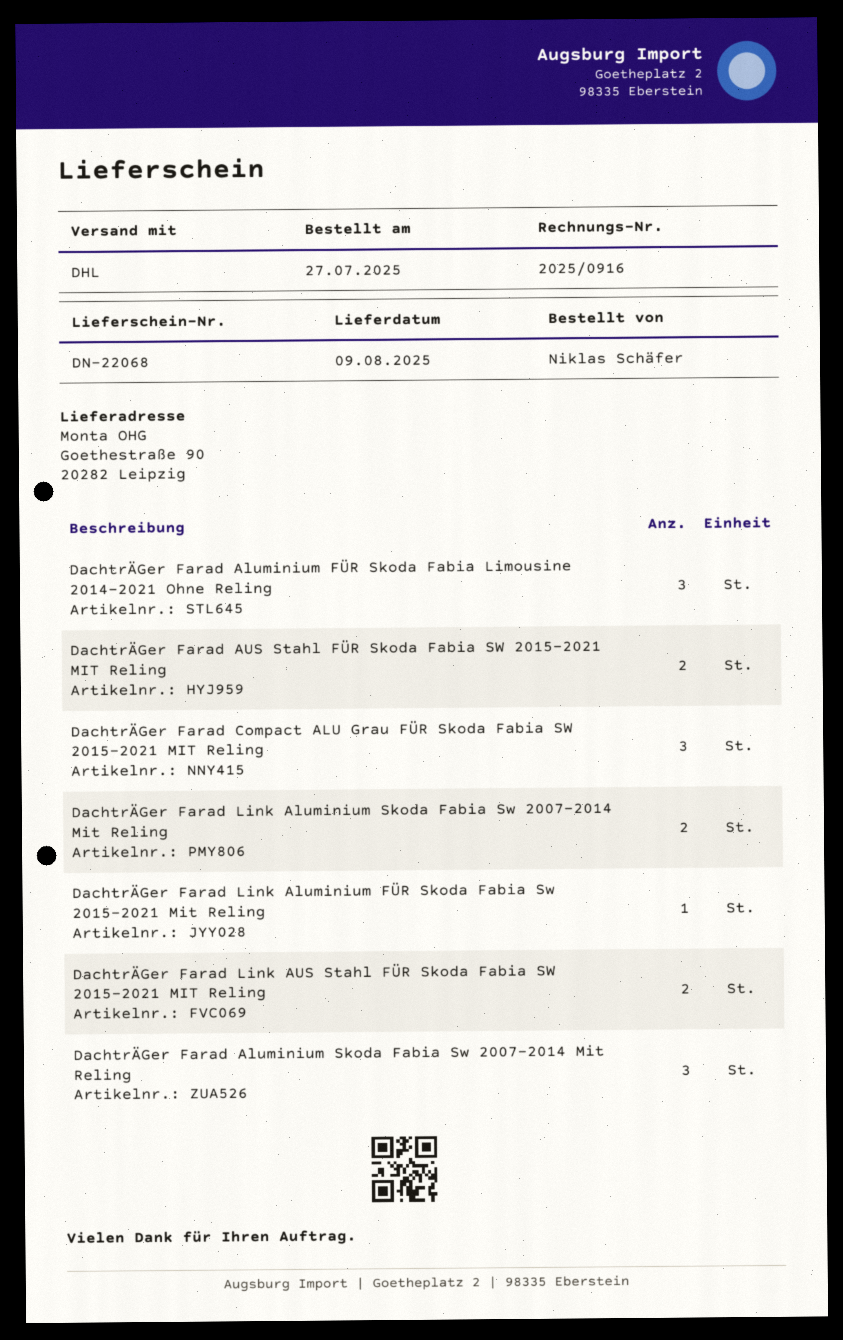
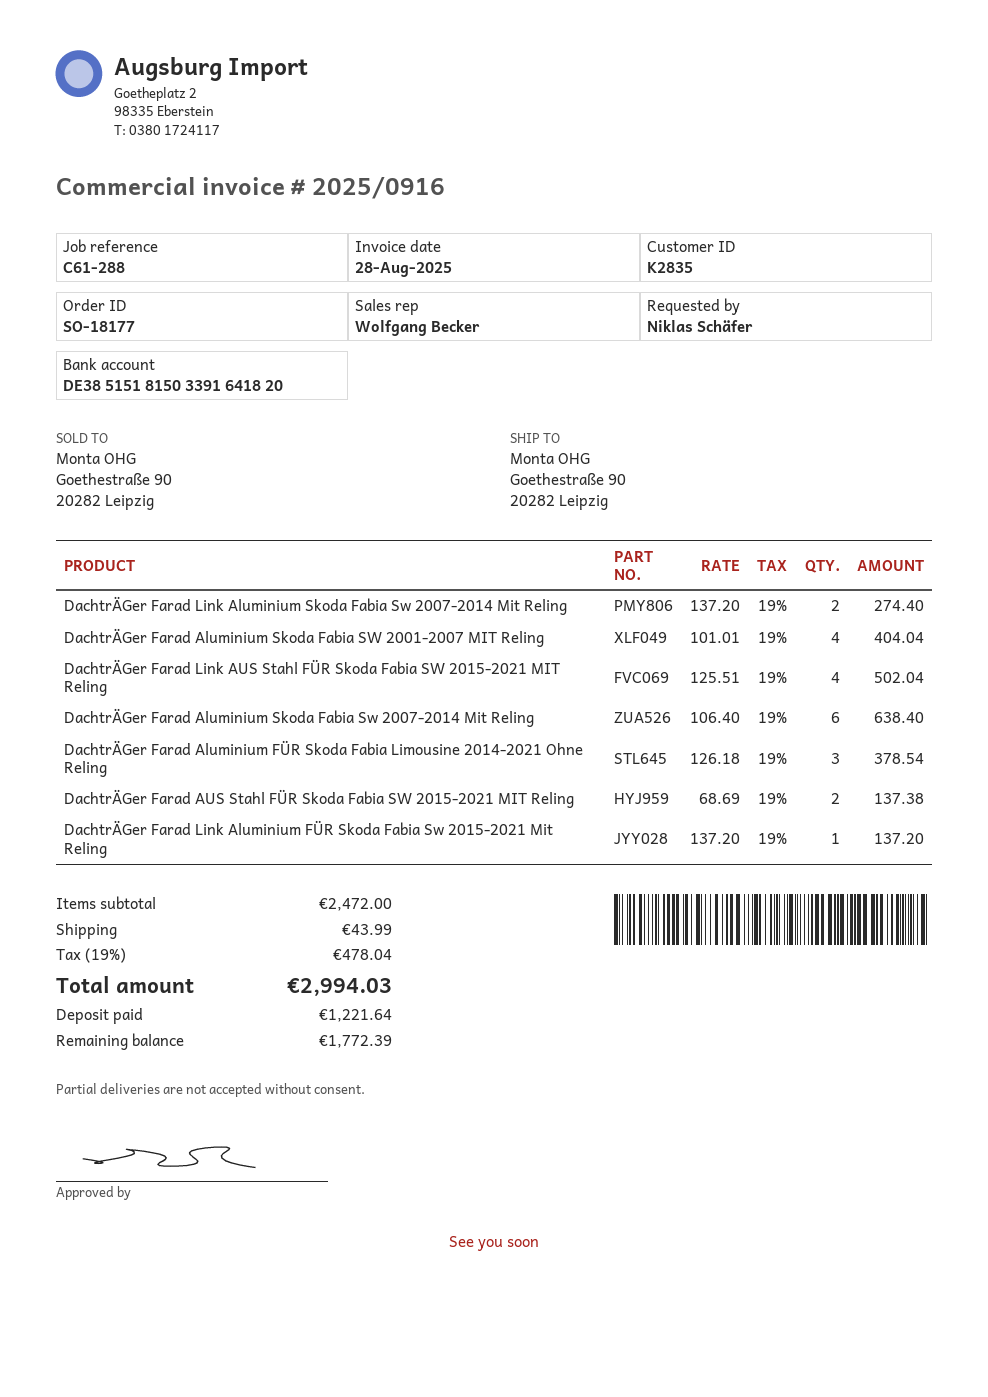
DachtrÄGer Farad Compact ALU Grau FÜR Skoda Fabia SW 2015-2021 MIT Reling: 3 -> none
DachtrÄGer Farad Link AUS Stahl FÜR Skoda Fabia SW 2015-2021 MIT Reling: 2 -> 4
DachtrÄGer Farad Aluminium Skoda Fabia Sw 2007-2014 Mit Reling: 3 -> 6
DachtrÄGer Farad Aluminium Skoda Fabia SW 2001-2007 MIT Reling: none -> 4

